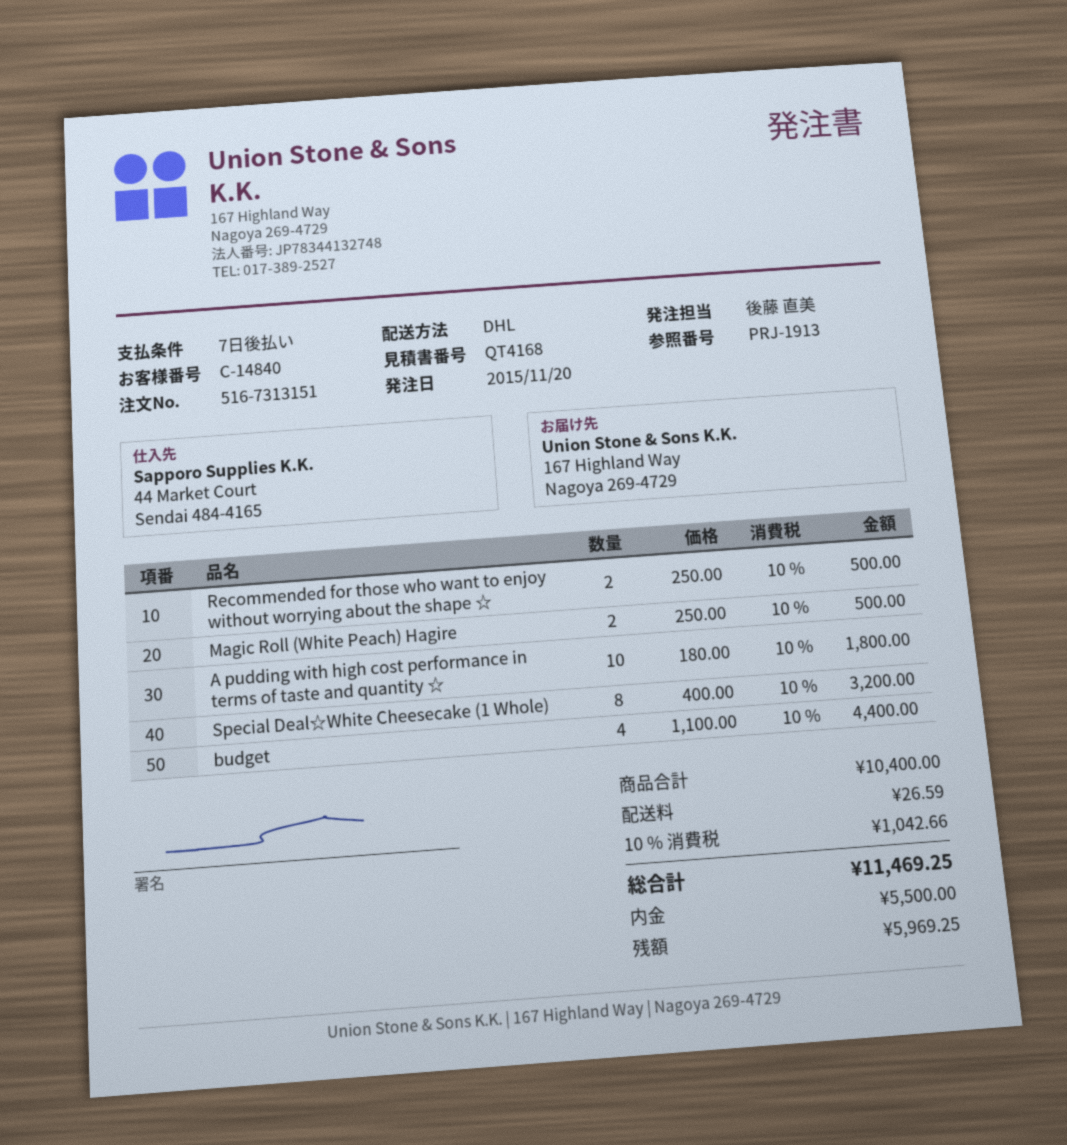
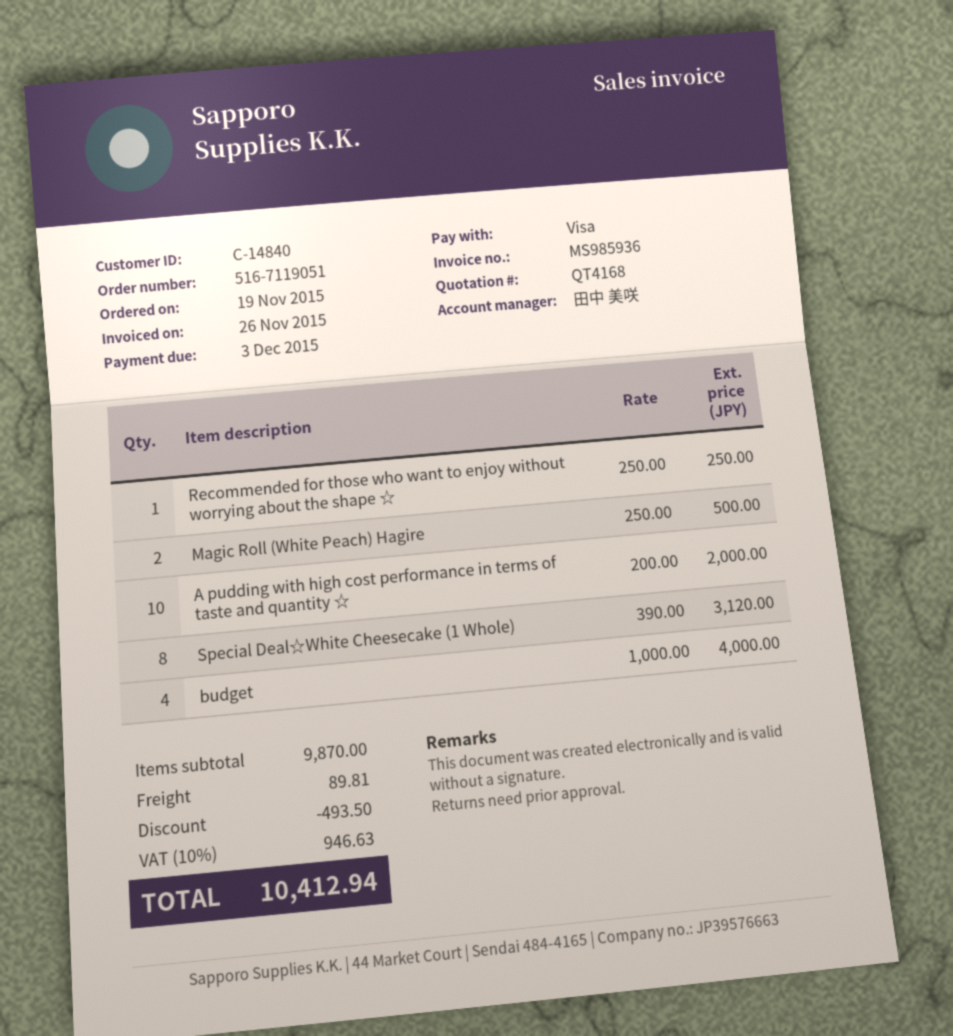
order number: 516-7313151 -> 516-7119051
order date: 2015-11-20 -> 2015-11-19
Recommended for those who want to enjoy without worrying about the shape ☆: 2 x 250.00 = 500.00 -> 1 x 250.00 = 250.00
A pudding with high cost performance in terms of taste and quantity ☆: 10 x 180.00 = 1800.00 -> 10 x 200.00 = 2000.00
Special Deal☆White Cheesecake (1 Whole): 8 x 400.00 = 3200.00 -> 8 x 390.00 = 3120.00
budget: 4 x 1100.00 = 4400.00 -> 4 x 1000.00 = 4000.00
subtotal: 10400.00 -> 9870.00
discount: none -> 493.50
shipping: 26.59 -> 89.81
tax: 10% = 1042.66 -> 10% = 946.63
total: 11469.25 -> 10412.94

